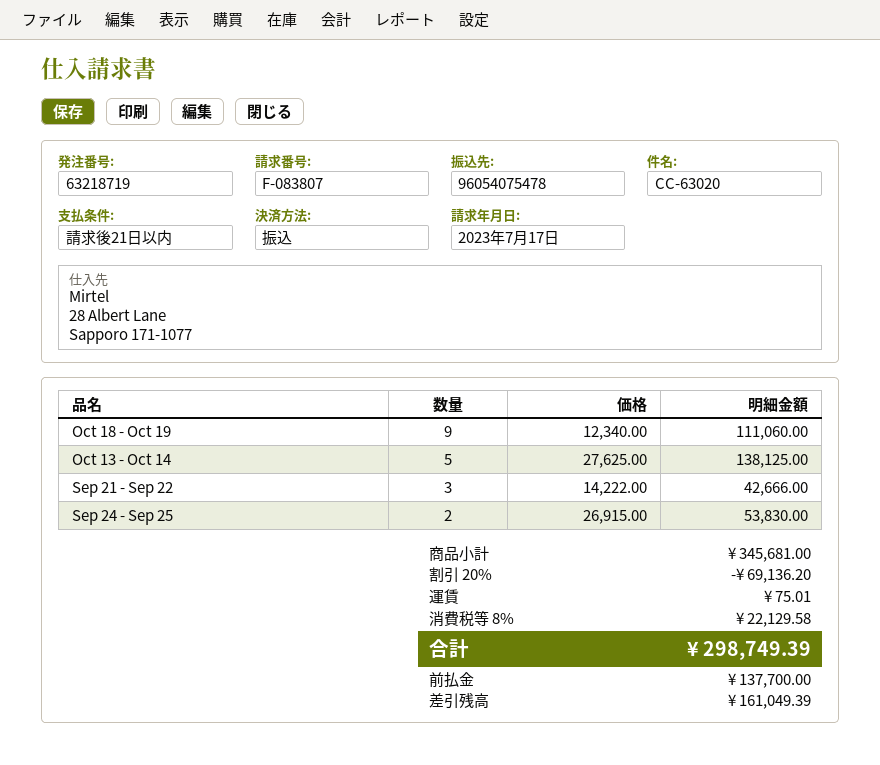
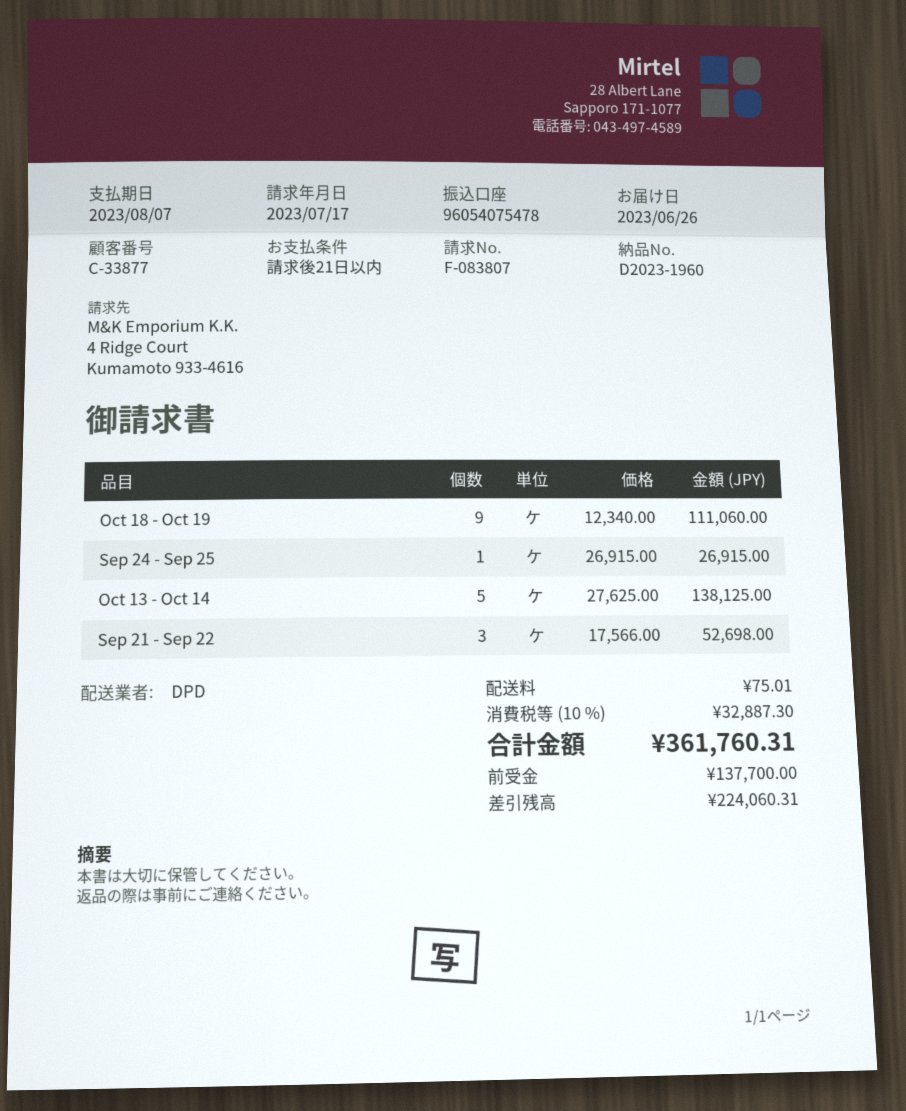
Sep 21 - Sep 22: 3 x 14222.00 = 42666.00 -> 3 x 17566.00 = 52698.00
Sep 24 - Sep 25: 2 x 26915.00 = 53830.00 -> 1 x 26915.00 = 26915.00
discount: 20% = 69136.20 -> none
tax: 8% = 22129.58 -> 10% = 32887.30
total: 298749.39 -> 361760.31
balance: 161049.39 -> 224060.31

